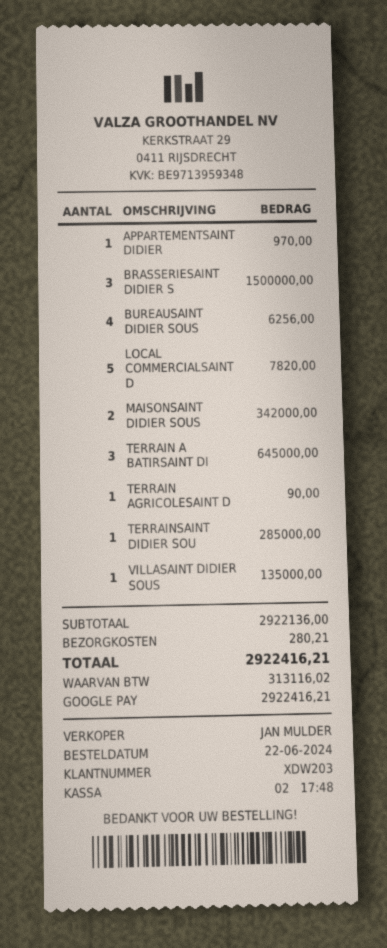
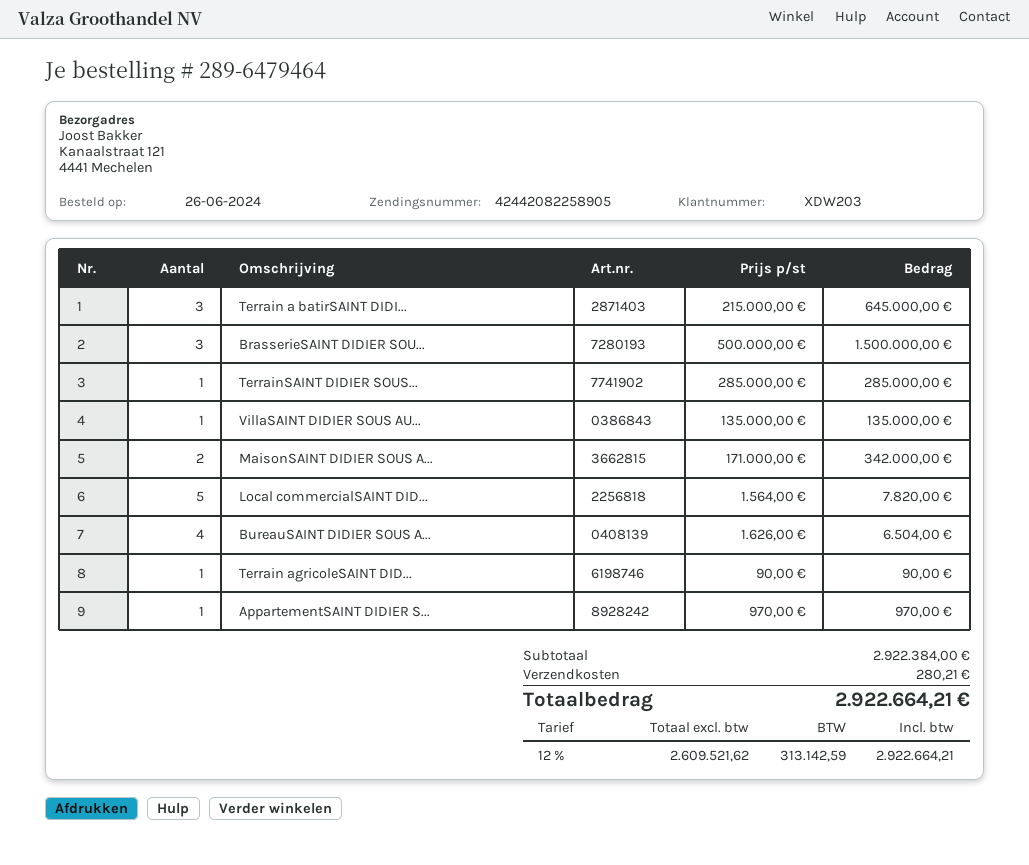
order date: 2024-06-22 -> 2024-06-26
BUREAUSAINT DIDIER SOUS: 4 for 6256.00 -> 4 for 6504.00
subtotal: 2922136.00 -> 2922384.00
tax: 313116.02 -> 313142.59
total: 2922416.21 -> 2922664.21

